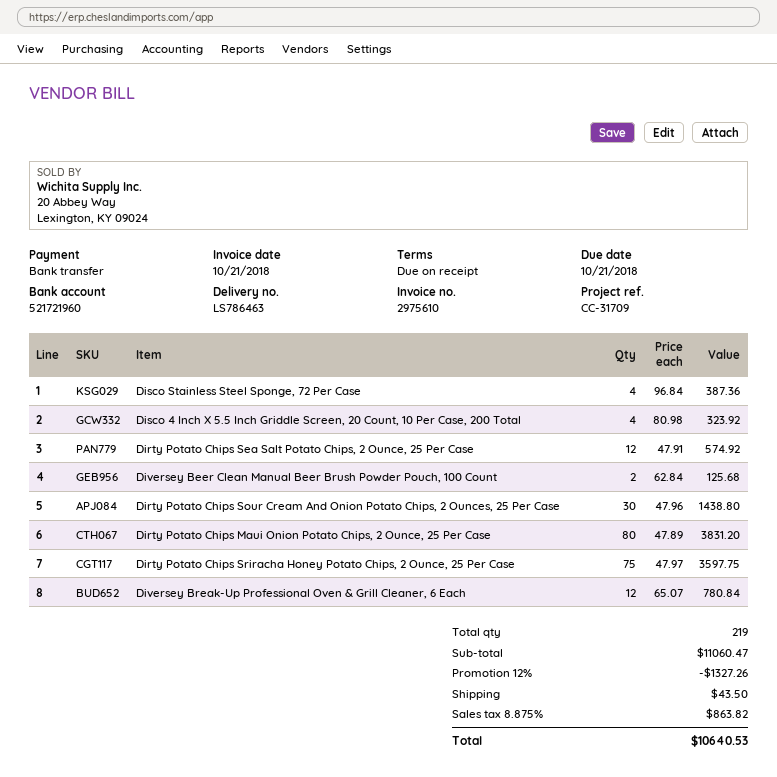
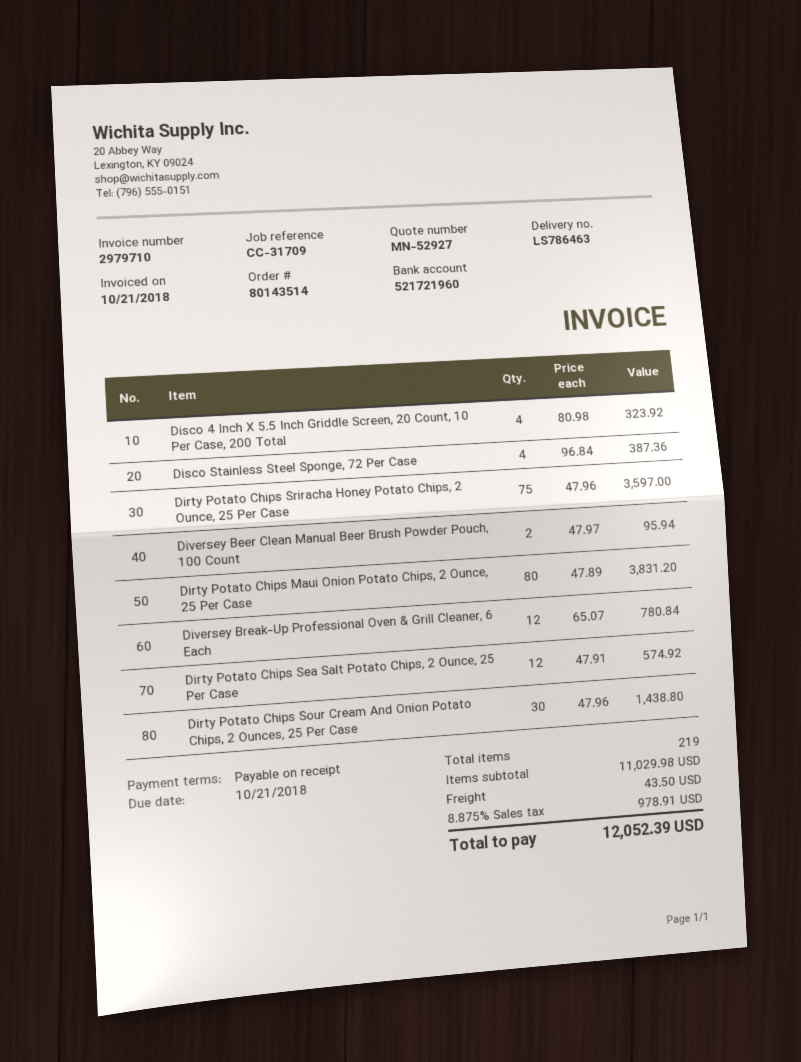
invoice number: 2975610 -> 2979710
Diversey Beer Clean Manual Beer Brush Powder Pouch, 100 Count: 2 x 62.84 = 125.68 -> 2 x 47.97 = 95.94
Dirty Potato Chips Sriracha Honey Potato Chips, 2 Ounce, 25 Per Case: 75 x 47.97 = 3597.75 -> 75 x 47.96 = 3597.00
subtotal: 11060.47 -> 11029.98
discount: 12% = 1327.26 -> none
tax: 8.875% = 863.82 -> 8.875% = 978.91
total: 10640.53 -> 12052.39

